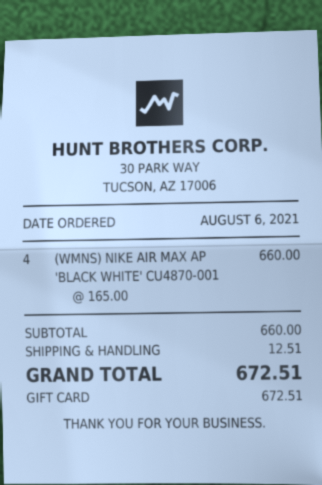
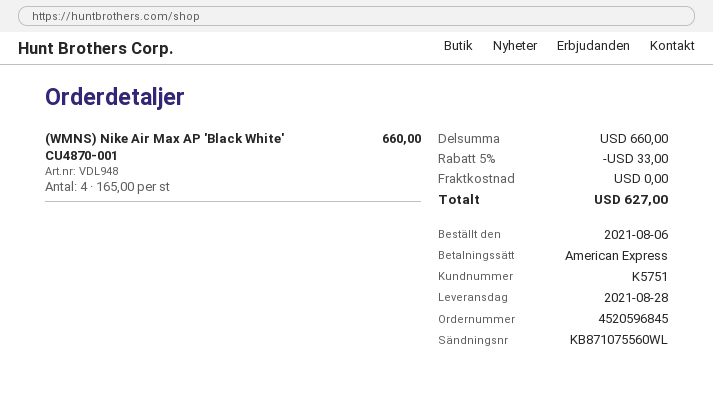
payment method: gift card -> American Express
discount: none -> 5% = 33.00
shipping: 12.51 -> 0.00
total: 672.51 -> 627.00

